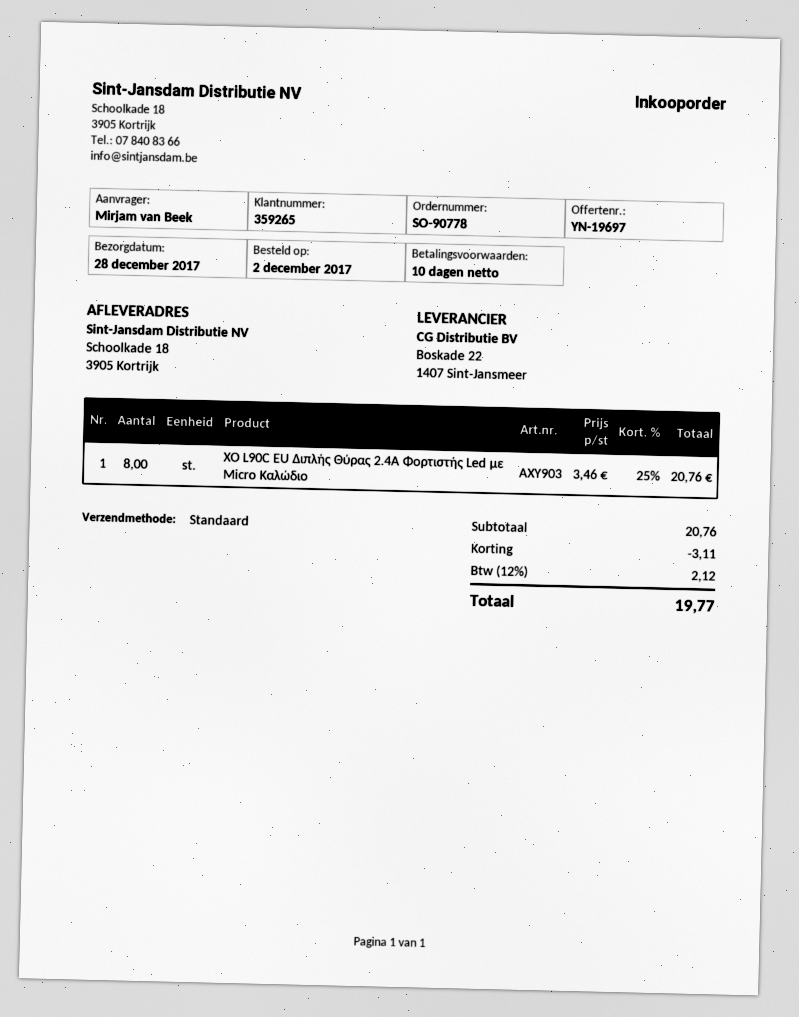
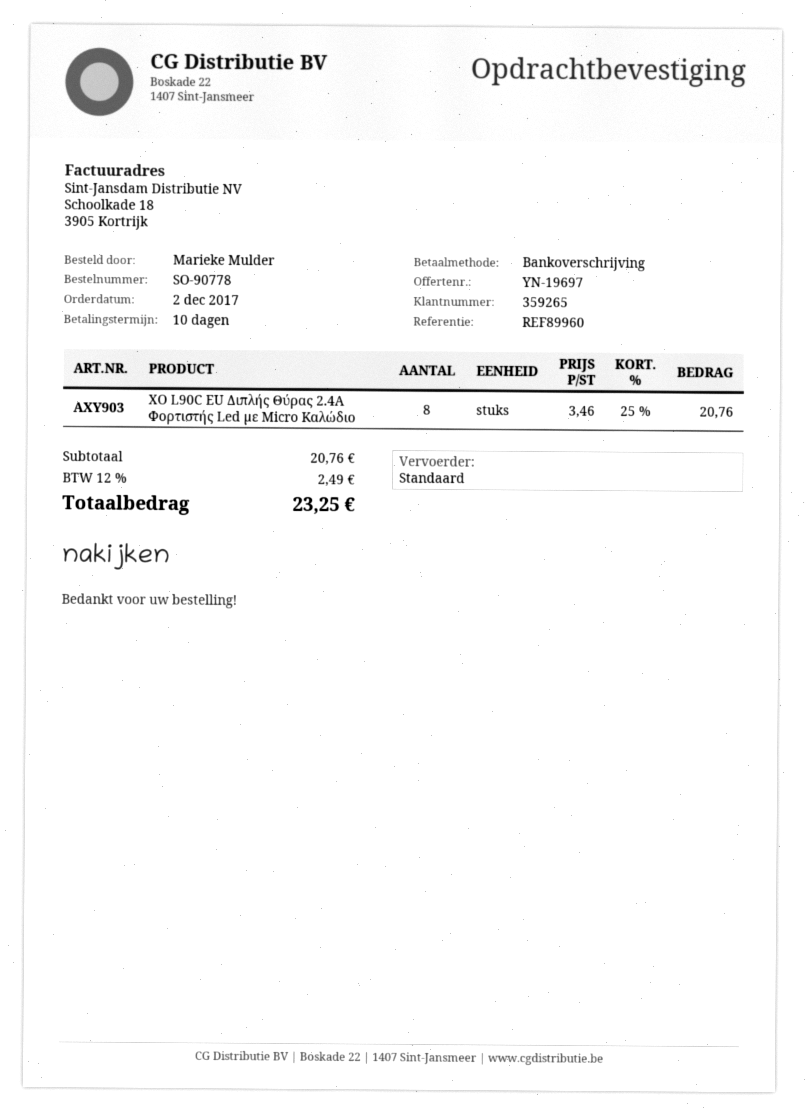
ordered by: Mirjam van Beek -> Marieke Mulder
discount: 3.11 -> none
tax: 12% = 2.12 -> 12% = 2.49
total: 19.77 -> 23.25

